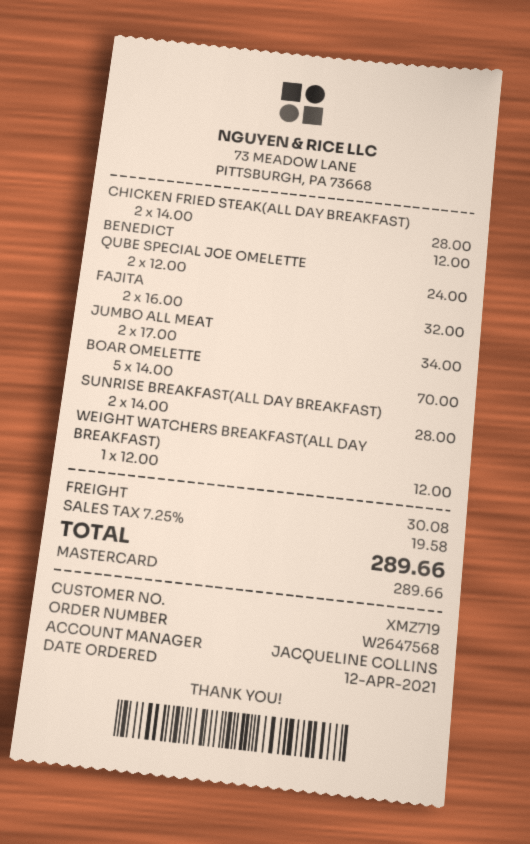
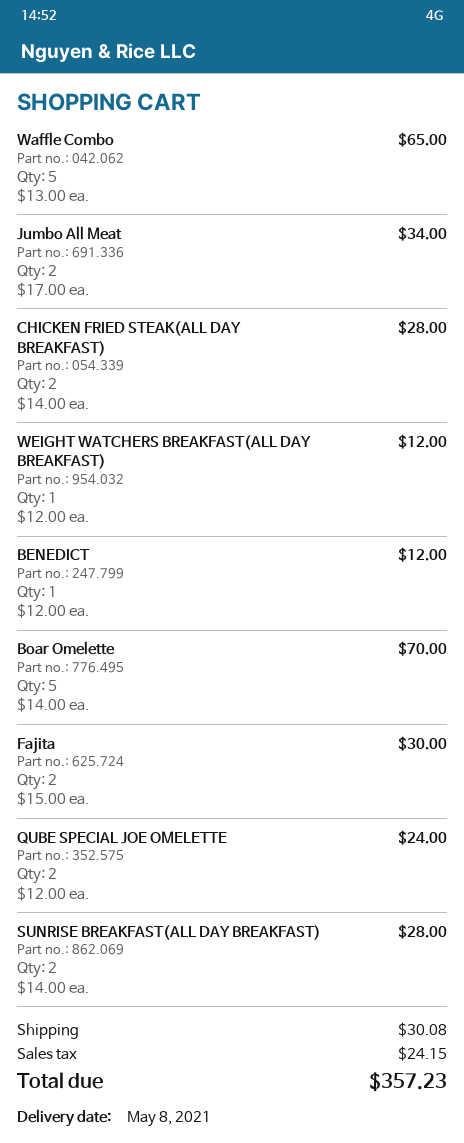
FAJITA: 2 x 16.00 = 32.00 -> 2 x 15.00 = 30.00
Waffle Combo: none -> 5 x 13.00 = 65.00
tax: 19.58 -> 24.15
total: 289.66 -> 357.23

